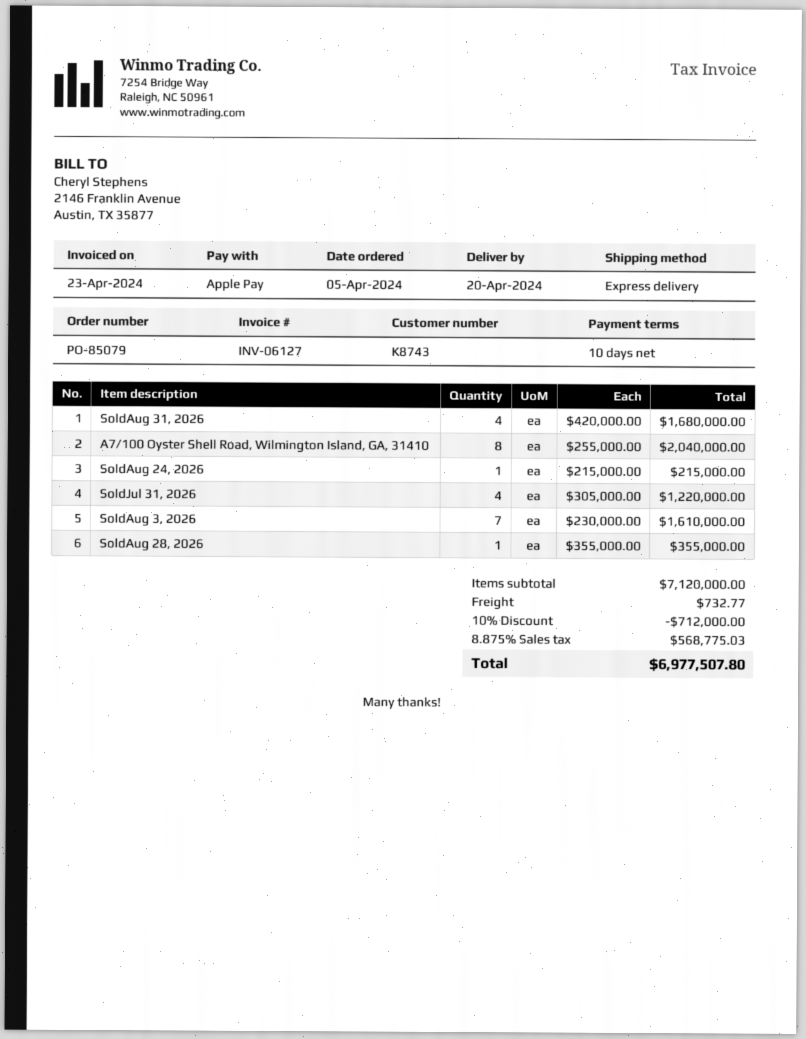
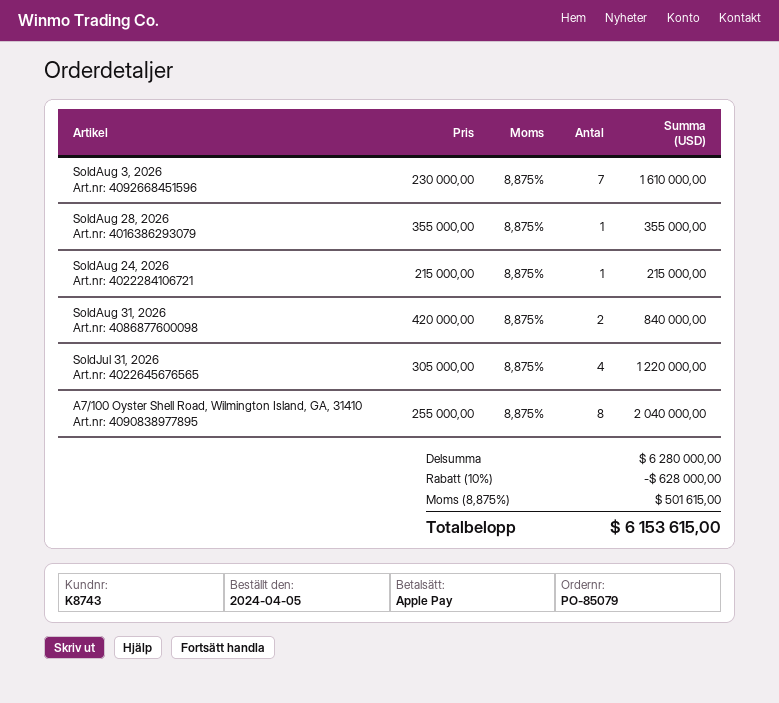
SoldAug 31, 2026: 4 x 420000.00 = 1680000.00 -> 2 x 420000.00 = 840000.00
subtotal: 7120000.00 -> 6280000.00
discount: 10% = 712000.00 -> 10% = 628000.00
shipping: 732.77 -> none
tax: 8.875% = 568775.03 -> 8.875% = 501615.00
total: 6977507.80 -> 6153615.00

